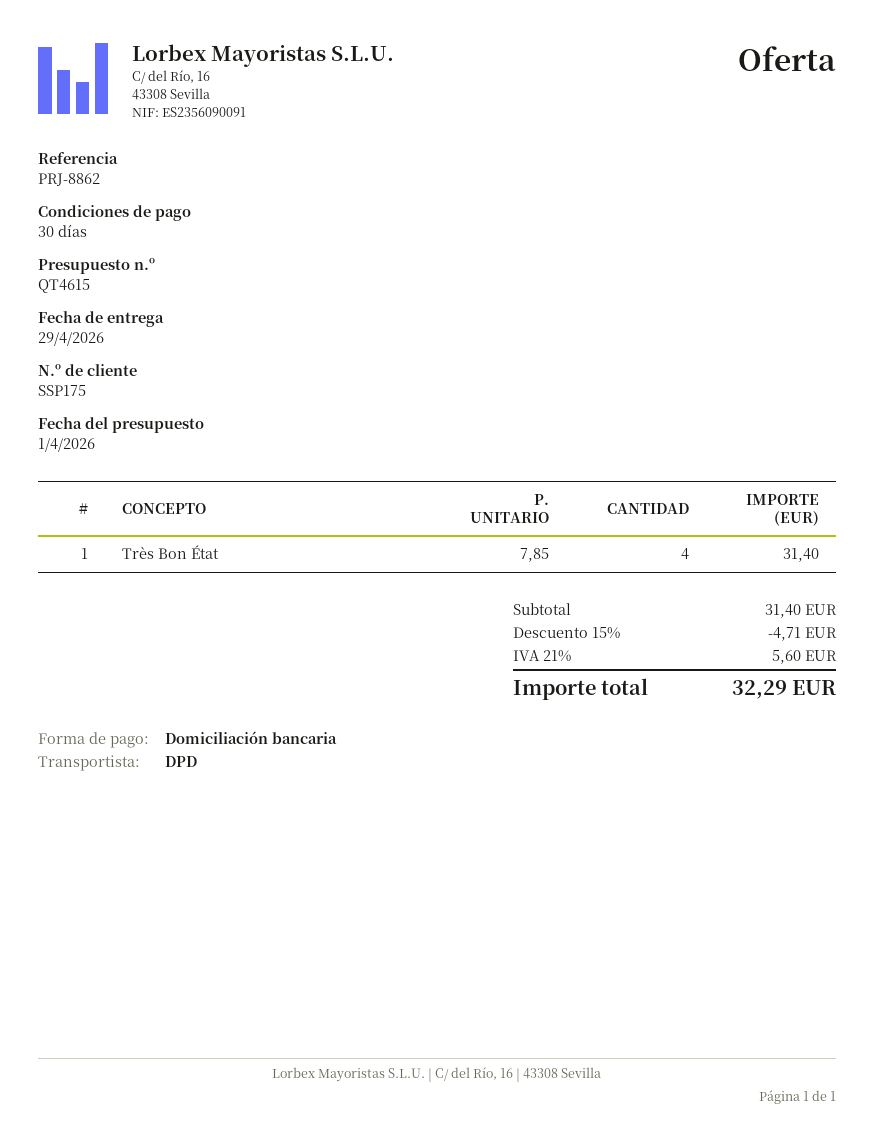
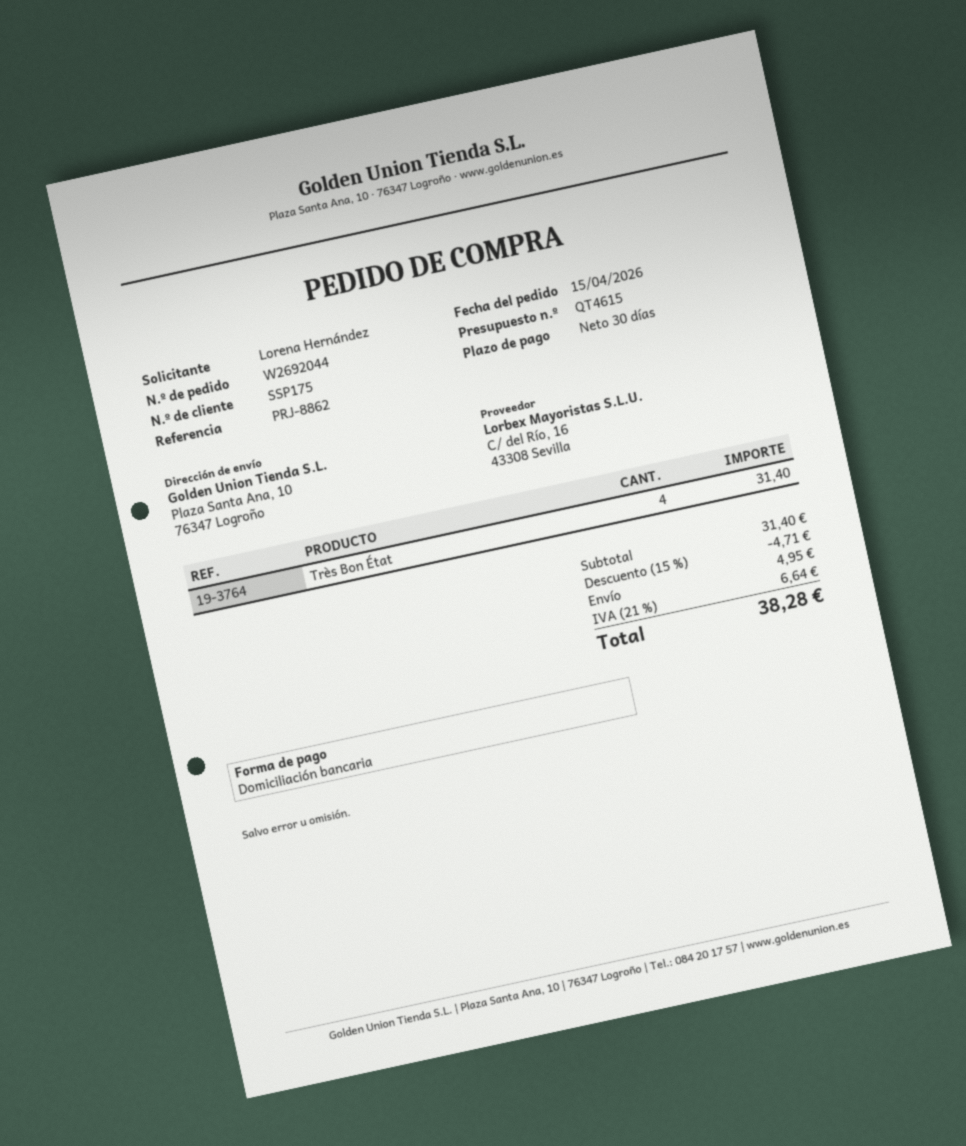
shipping: none -> 4.95
tax: 21% = 5.60 -> 21% = 6.64
total: 32.29 -> 38.28

